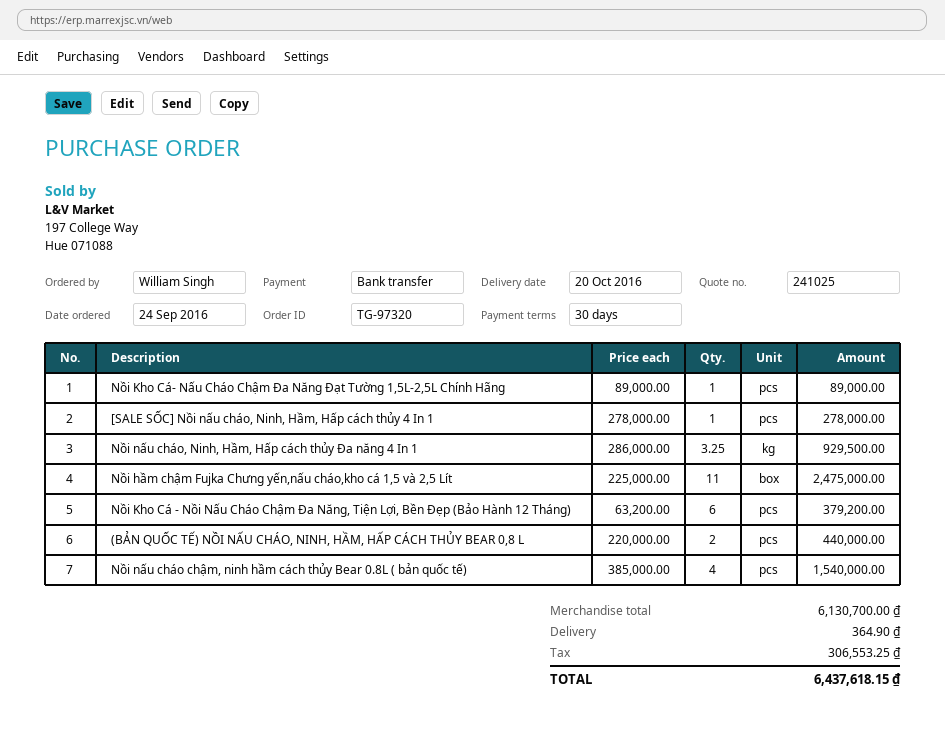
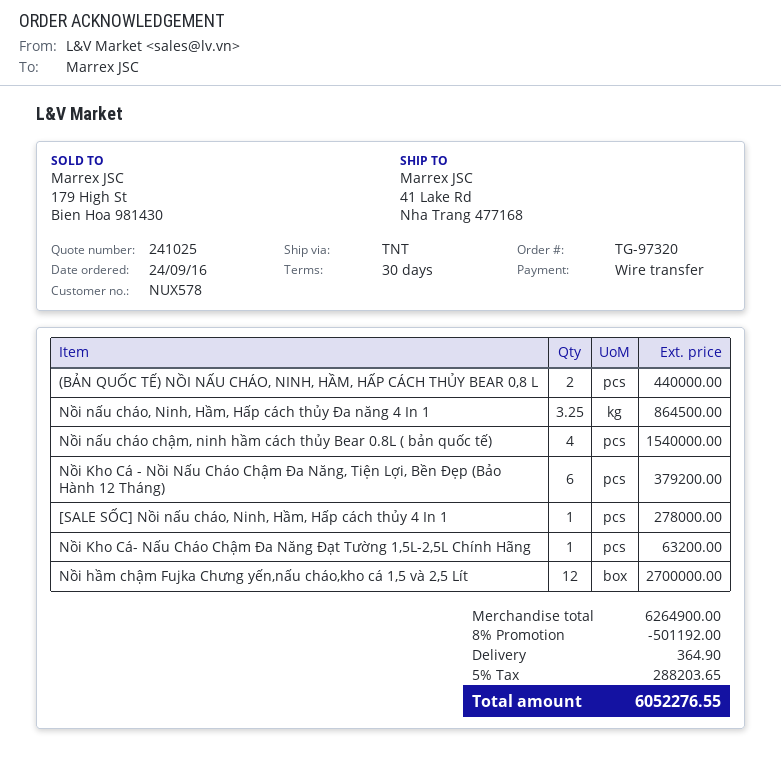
Nồi Kho Cá- Nấu Cháo Chậm Đa Năng Đạt Tường 1,5L-2,5L Chính Hãng: 1 for 89000.00 -> 1 for 63200.00
Nồi nấu cháo, Ninh, Hầm, Hấp cách thủy Đa năng 4 In 1: 3.25 for 929500.00 -> 3.25 for 864500.00
Nồi hầm chậm Fujka Chưng yến,nấu cháo,kho cá 1,5 và 2,5 Lít: 11 for 2475000.00 -> 12 for 2700000.00
subtotal: 6130700.00 -> 6264900.00
discount: none -> 8% = 501192.00
tax: 306553.25 -> 288203.65
total: 6437618.15 -> 6052276.55

